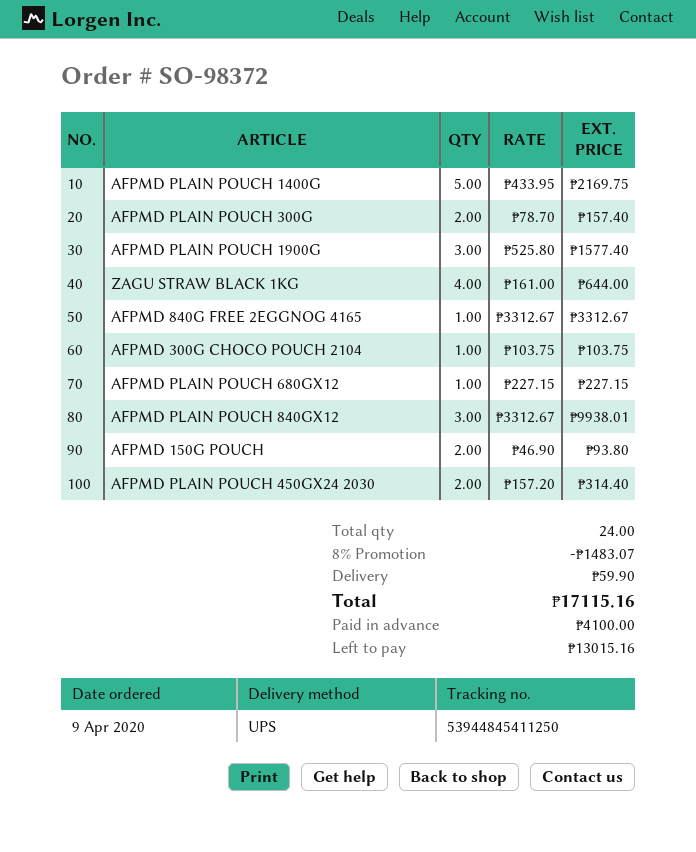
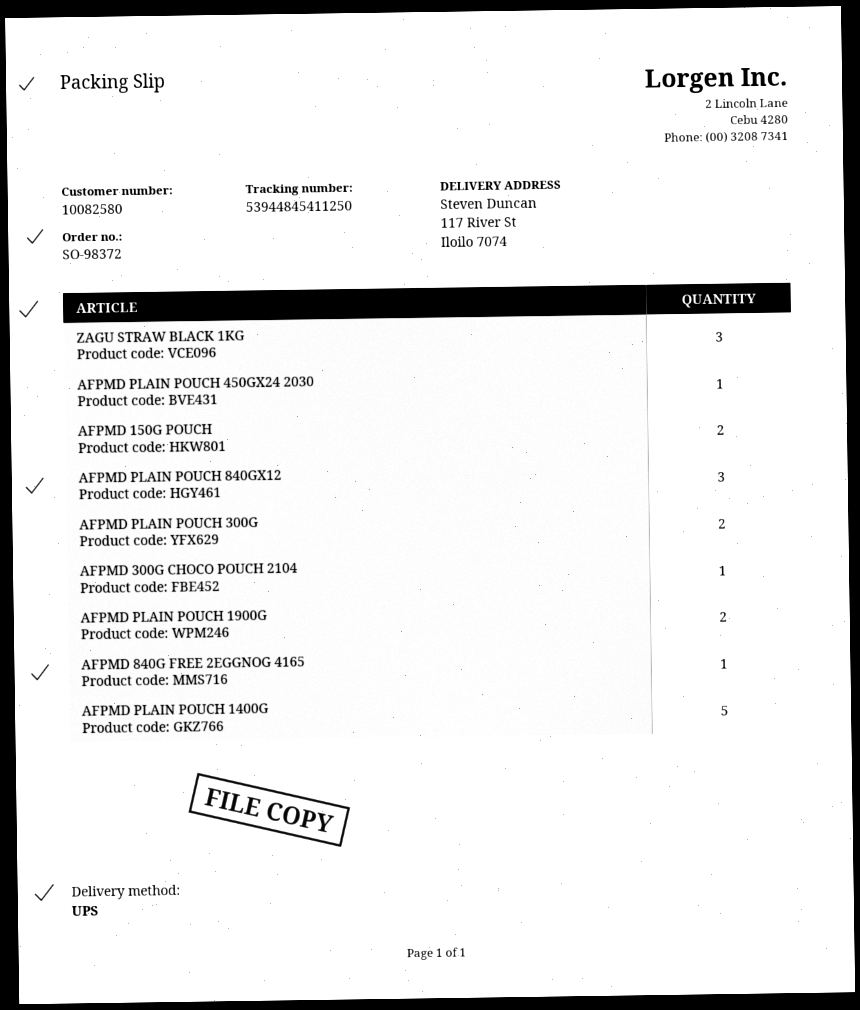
AFPMD PLAIN POUCH 1900G: 3 -> 2
ZAGU STRAW BLACK 1KG: 4 -> 3
AFPMD PLAIN POUCH 680GX12: 1 -> none
AFPMD PLAIN POUCH 450GX24 2030: 2 -> 1

